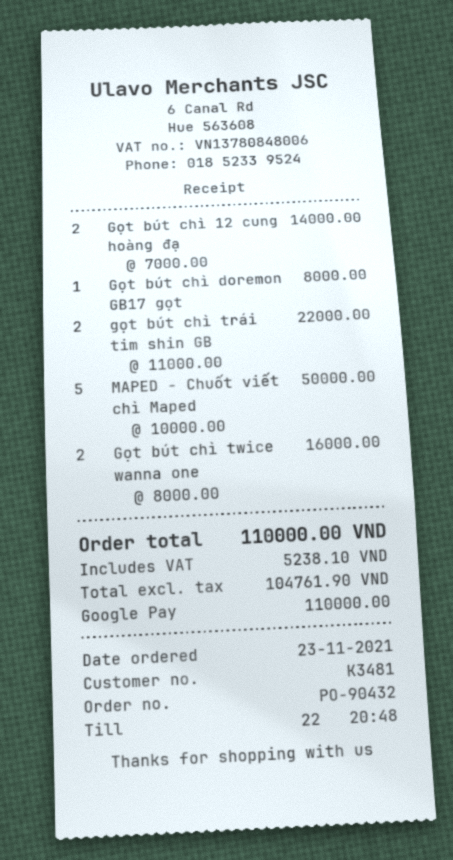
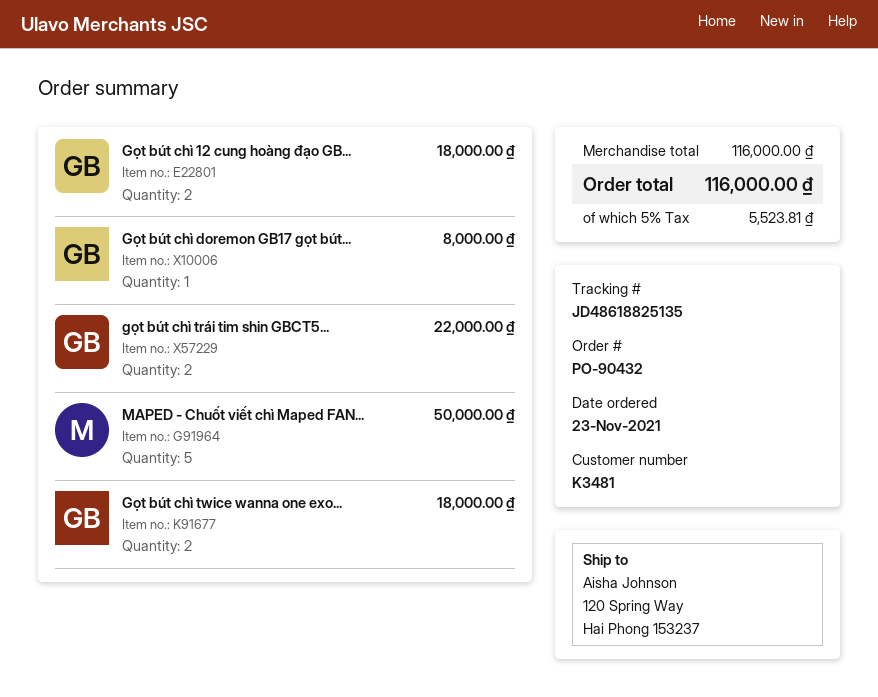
Gọt bút chì 12 cung hoàng đạ: 2 for 14000.00 -> 2 for 18000.00
Gọt bút chì twice wanna one: 2 for 16000.00 -> 2 for 18000.00
tax: 5238.10 -> 5523.81
total: 110000.00 -> 116000.00

